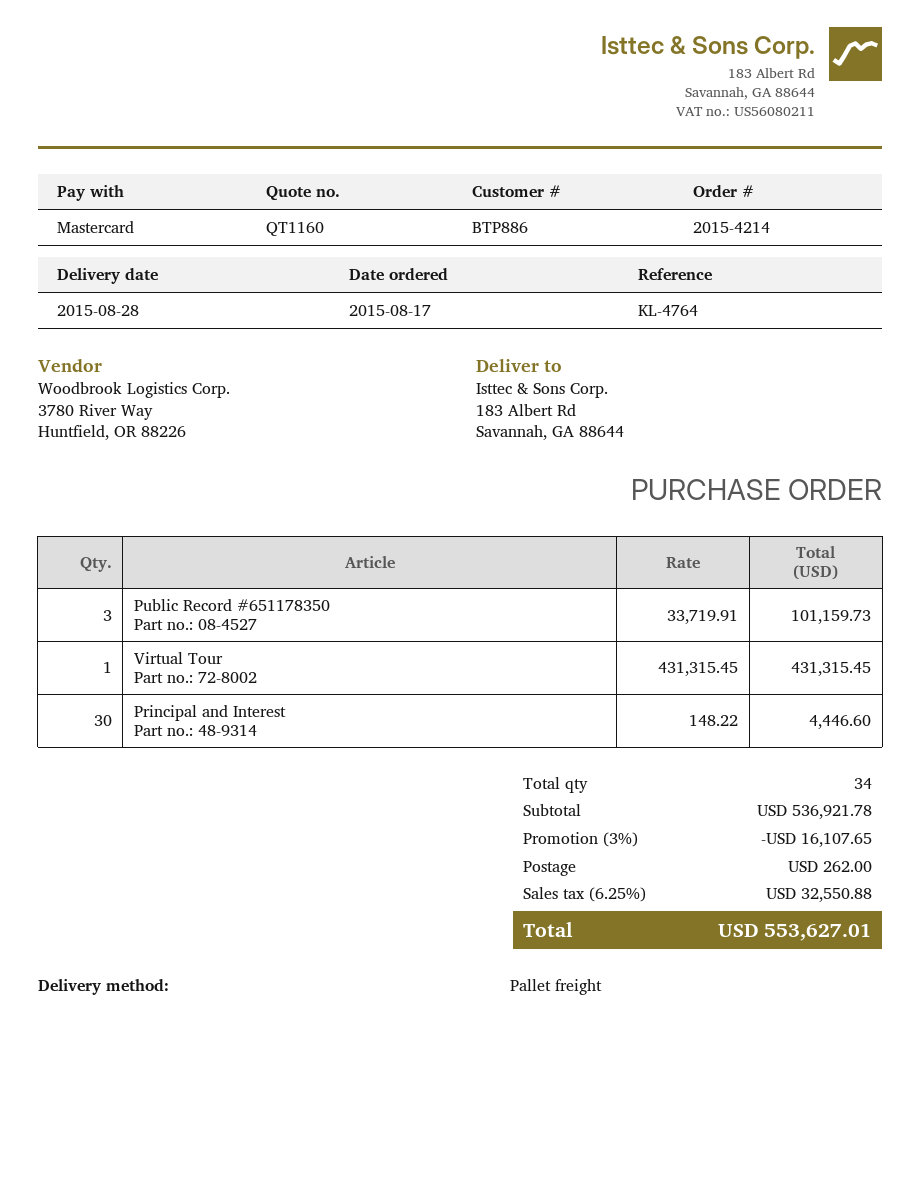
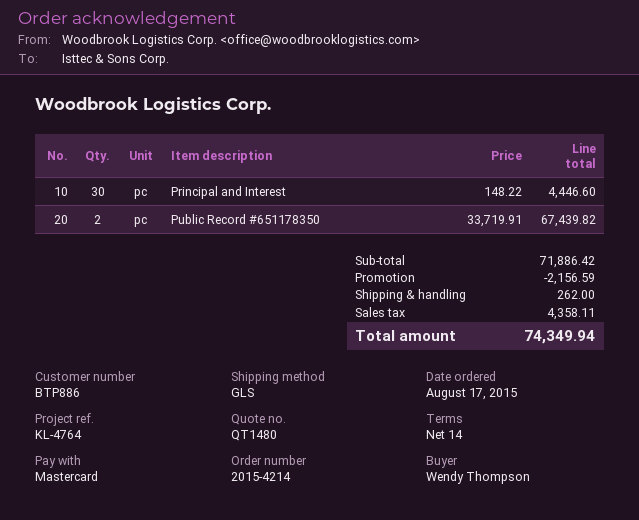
quote number: QT1160 -> QT1480
shipping method: pallet freight -> GLS
Public Record #651178350: 3 x 33719.91 = 101159.73 -> 2 x 33719.91 = 67439.82
Virtual Tour: 1 x 431315.45 = 431315.45 -> none
subtotal: 536921.78 -> 71886.42
discount: 16107.65 -> 2156.59
tax: 32550.88 -> 4358.11
total: 553627.01 -> 74349.94

